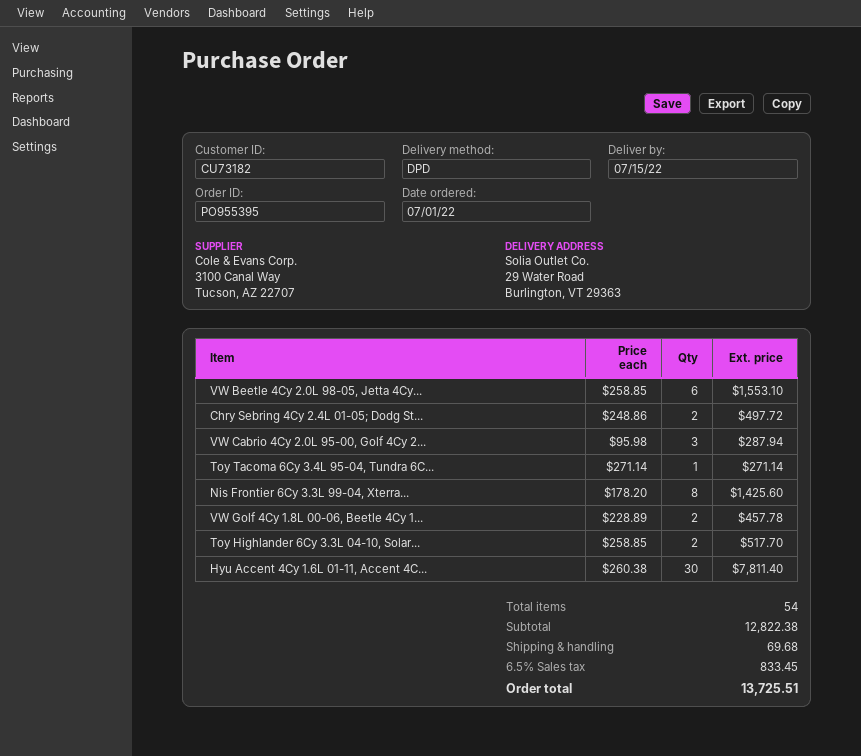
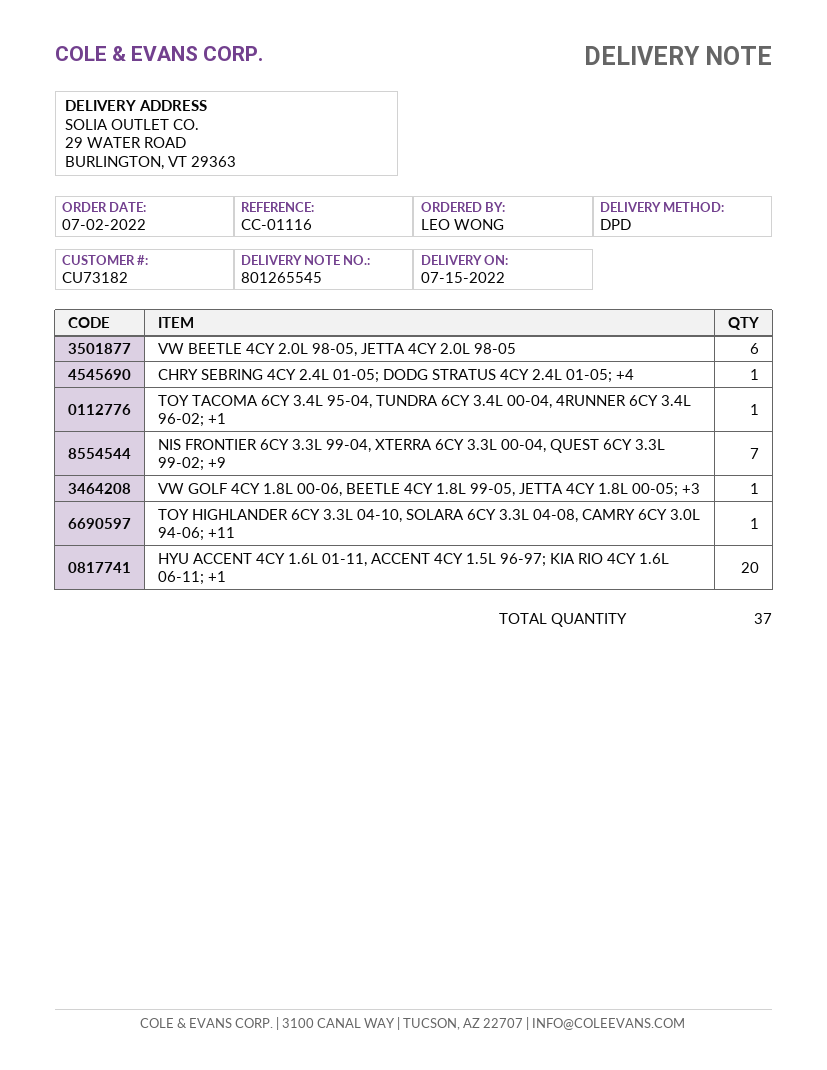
order date: 2022-07-01 -> 2022-07-02
Chry Sebring 4Cy 2.4L 01-05; Dodg St...: 2 -> 1
VW Cabrio 4Cy 2.0L 95-00, Golf 4Cy 2...: 3 -> none
Nis Frontier 6Cy 3.3L 99-04, Xterra...: 8 -> 7
VW Golf 4Cy 1.8L 00-06, Beetle 4Cy 1...: 2 -> 1
Toy Highlander 6Cy 3.3L 04-10, Solar...: 2 -> 1
Hyu Accent 4Cy 1.6L 01-11, Accent 4C...: 30 -> 20
total quantity: 54 -> 37

